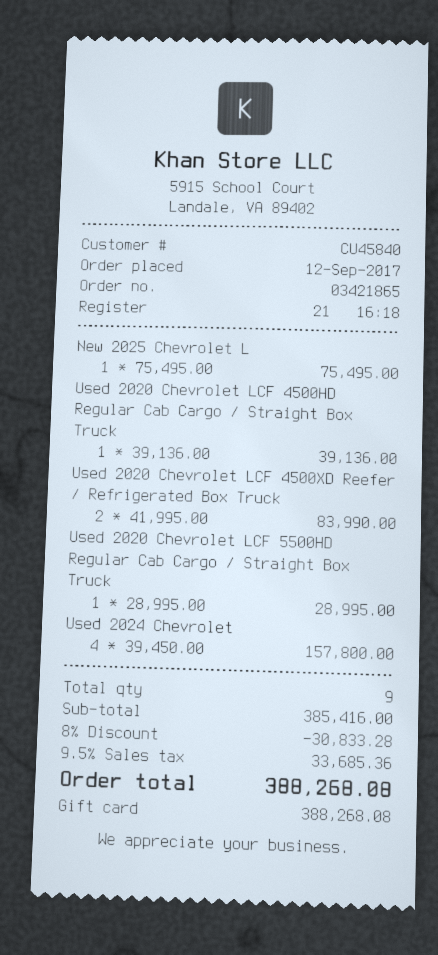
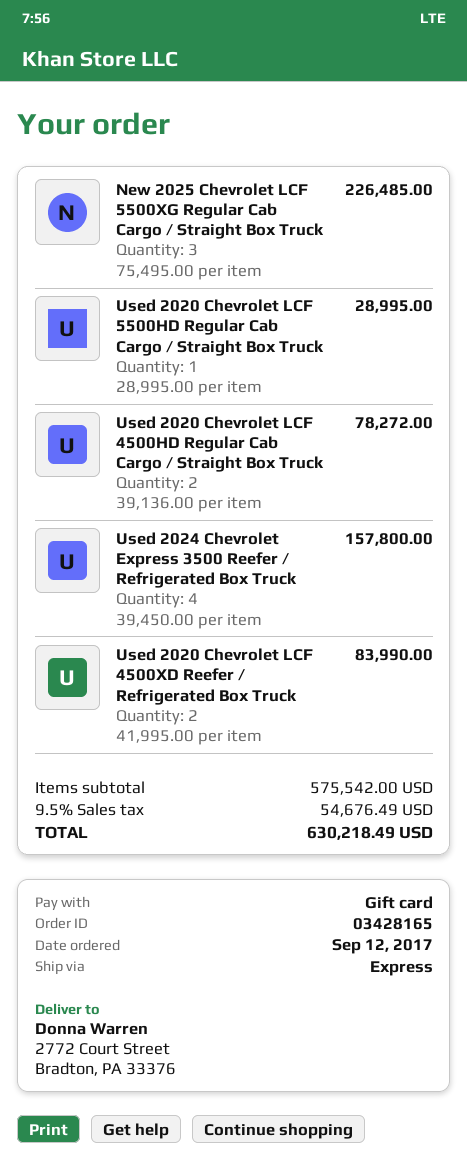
order number: 03421865 -> 03428165
New 2025 Chevrolet L: 1 x 75495.00 = 75495.00 -> 3 x 75495.00 = 226485.00
Used 2020 Chevrolet LCF 4500HD Regular Cab Cargo / Straight Box Truck: 1 x 39136.00 = 39136.00 -> 2 x 39136.00 = 78272.00
subtotal: 385416.00 -> 575542.00
discount: 8% = 30833.28 -> none
tax: 9.5% = 33685.36 -> 9.5% = 54676.49
total: 388268.08 -> 630218.49

